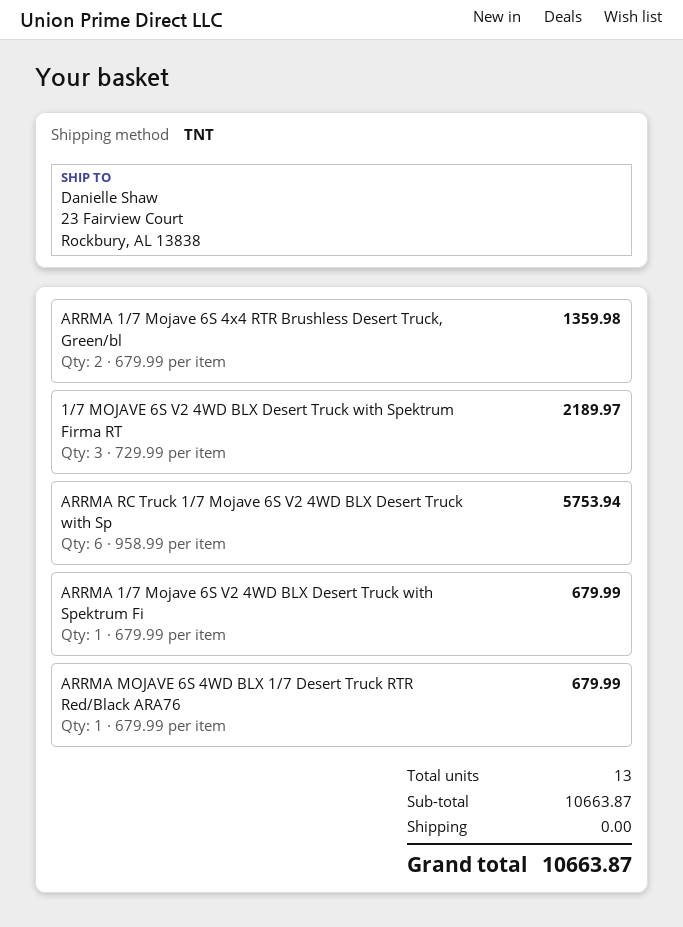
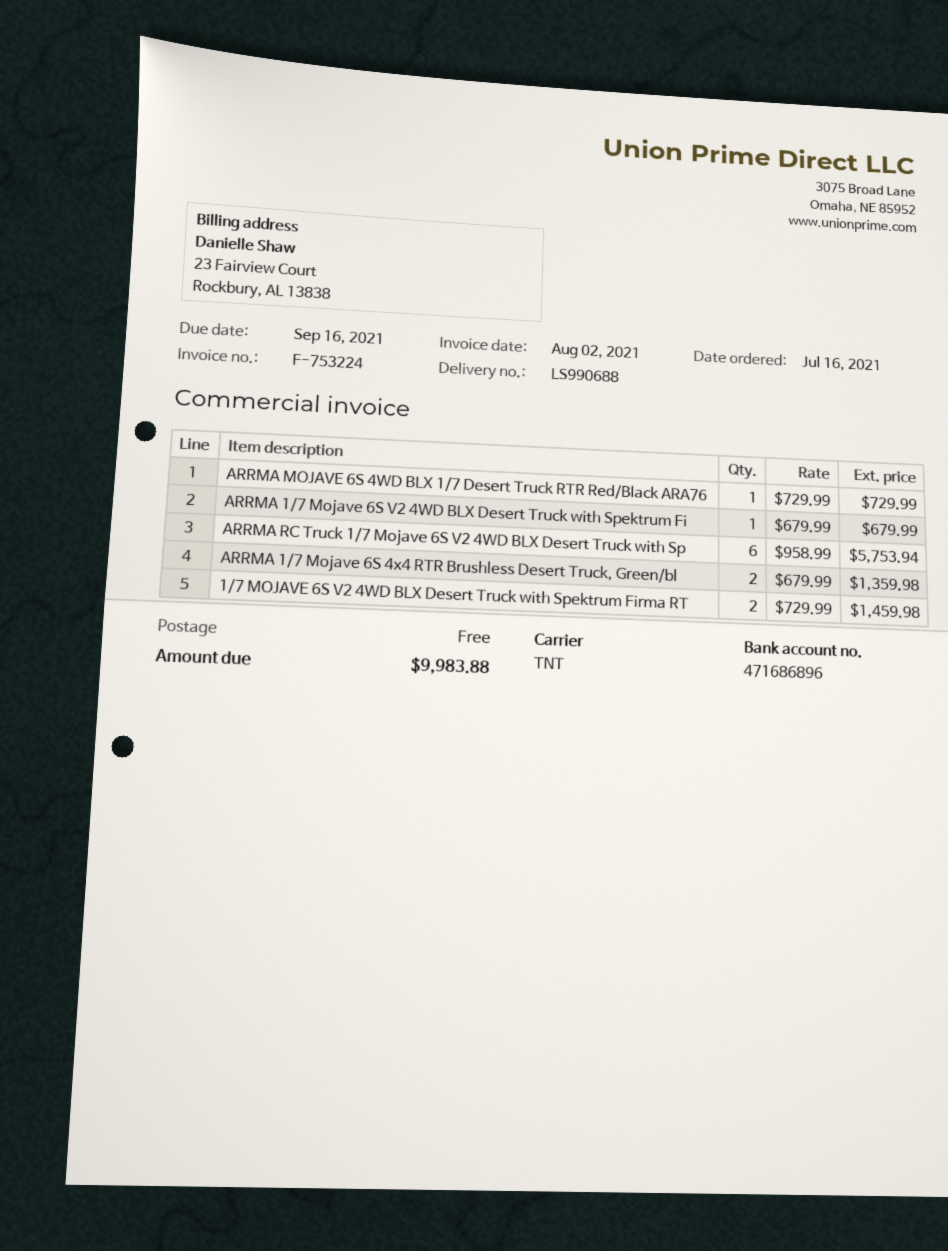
1/7 MOJAVE 6S V2 4WD BLX Desert Truck with Spektrum Firma RT: 3 x 729.99 = 2189.97 -> 2 x 729.99 = 1459.98
ARRMA MOJAVE 6S 4WD BLX 1/7 Desert Truck RTR Red/Black ARA76: 1 x 679.99 = 679.99 -> 1 x 729.99 = 729.99
total: 10663.87 -> 9983.88

